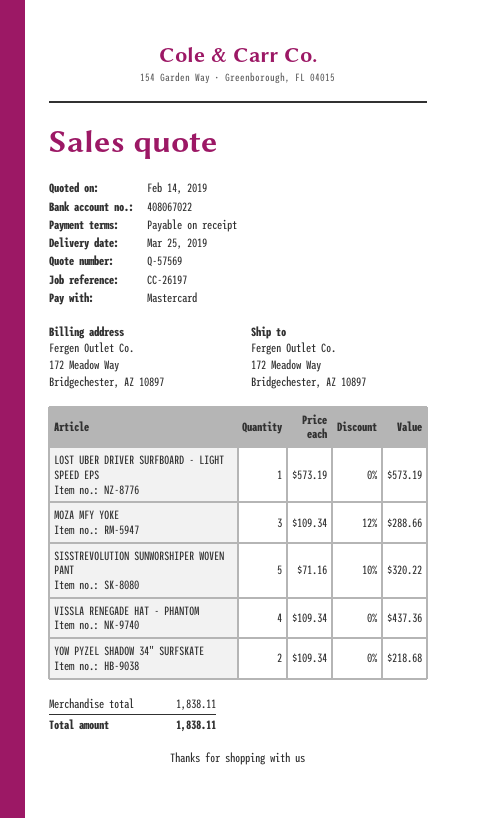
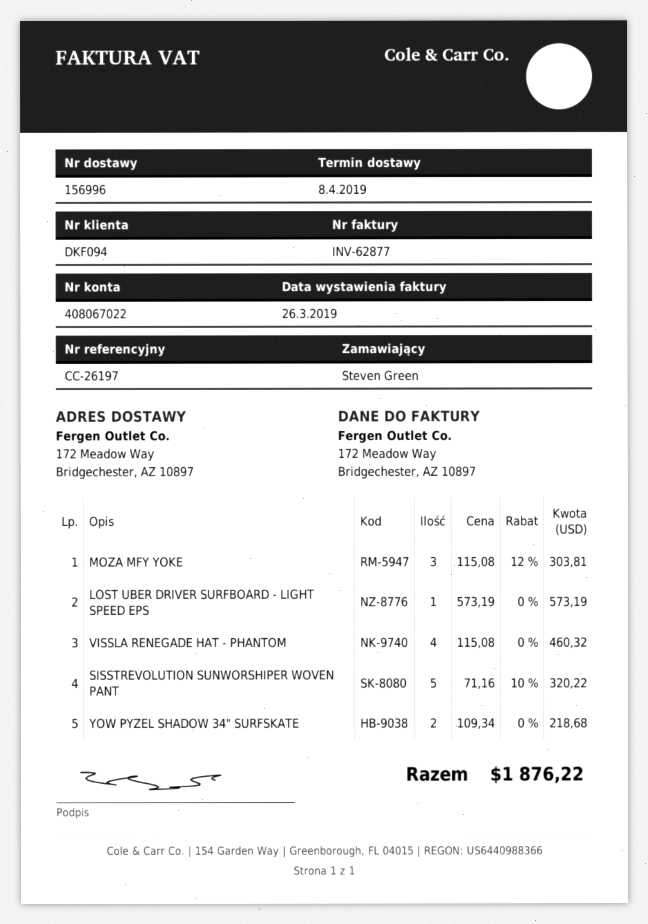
delivery date: 2019-03-25 -> 2019-04-08
MOZA MFY YOKE: 3 x 109.34 - 12% = 288.66 -> 3 x 115.08 - 12% = 303.81
VISSLA RENEGADE HAT - PHANTOM: 4 x 109.34 = 437.36 -> 4 x 115.08 = 460.32
total: 1838.11 -> 1876.22

